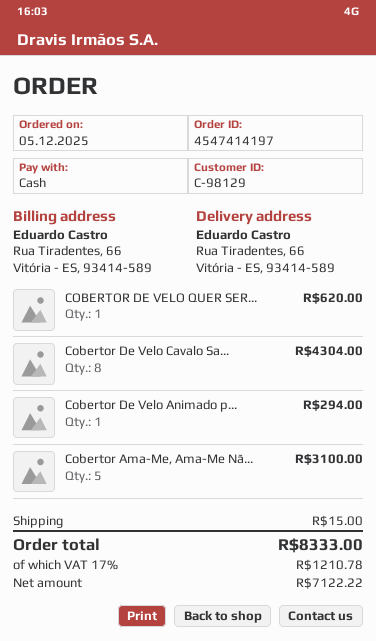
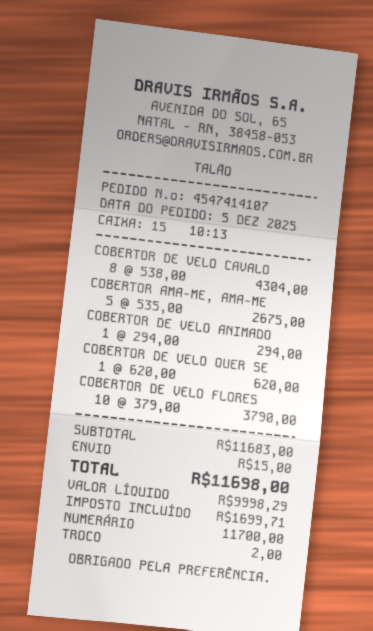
order number: 4547414197 -> 4547414107
Cobertor Ama-Me, Ama-Me Nã...: 5 for 3100.00 -> 5 for 2675.00
COBERTOR DE VELO FLORES: none -> 10 for 3790.00
net: 7122.22 -> 9998.29
tax: 1210.78 -> 1699.71
total: 8333.00 -> 11698.00

